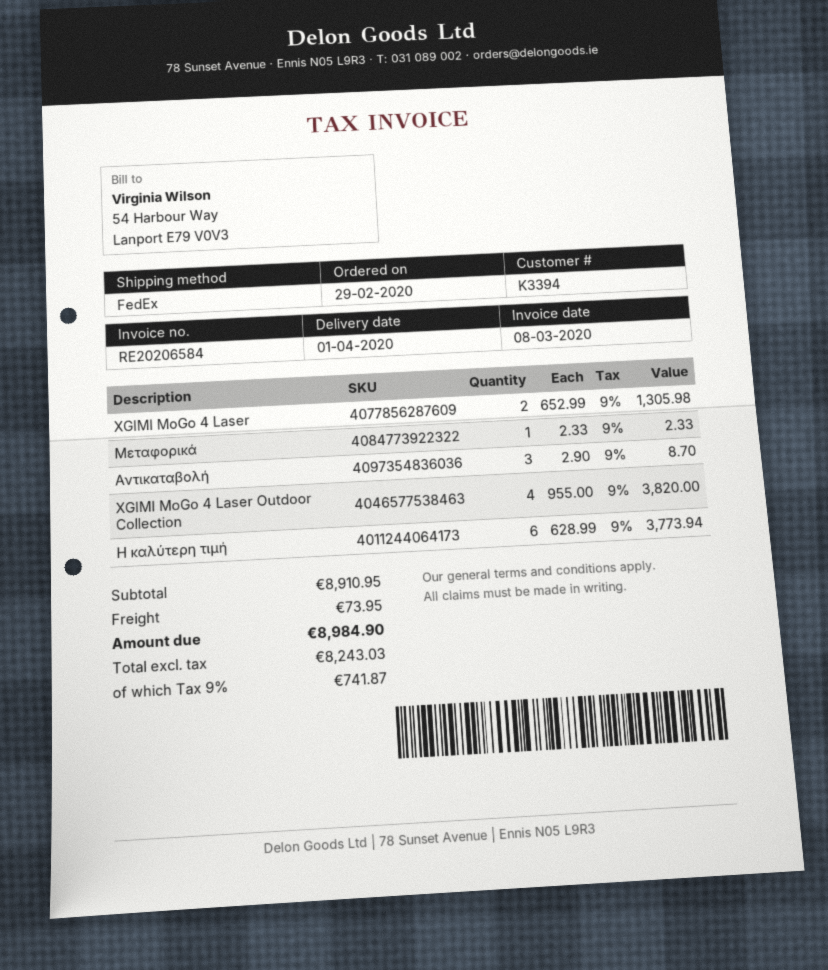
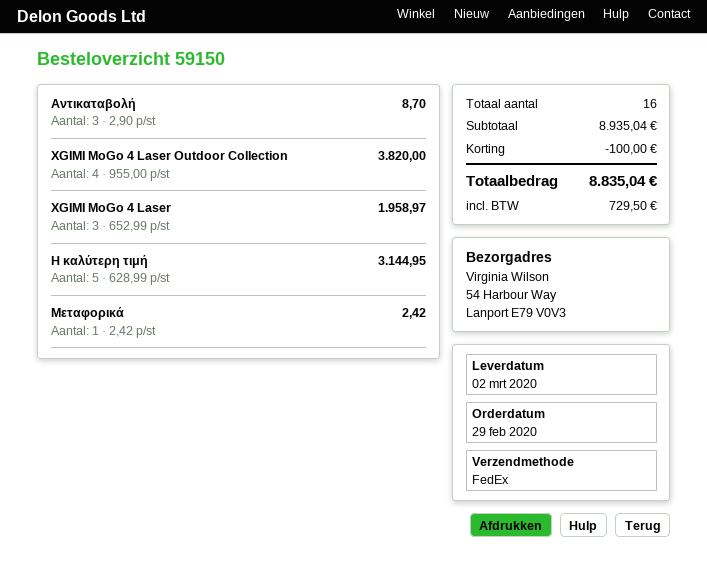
delivery date: 2020-04-01 -> 2020-03-02
XGIMI MoGo 4 Laser: 2 x 652.99 = 1305.98 -> 3 x 652.99 = 1958.97
Μεταφορικά: 1 x 2.33 = 2.33 -> 1 x 2.42 = 2.42
Η καλύτερη τιμή: 6 x 628.99 = 3773.94 -> 5 x 628.99 = 3144.95
subtotal: 8910.95 -> 8935.04
discount: none -> 100.00
shipping: 73.95 -> none
tax: 741.87 -> 729.50
total: 8984.90 -> 8835.04

